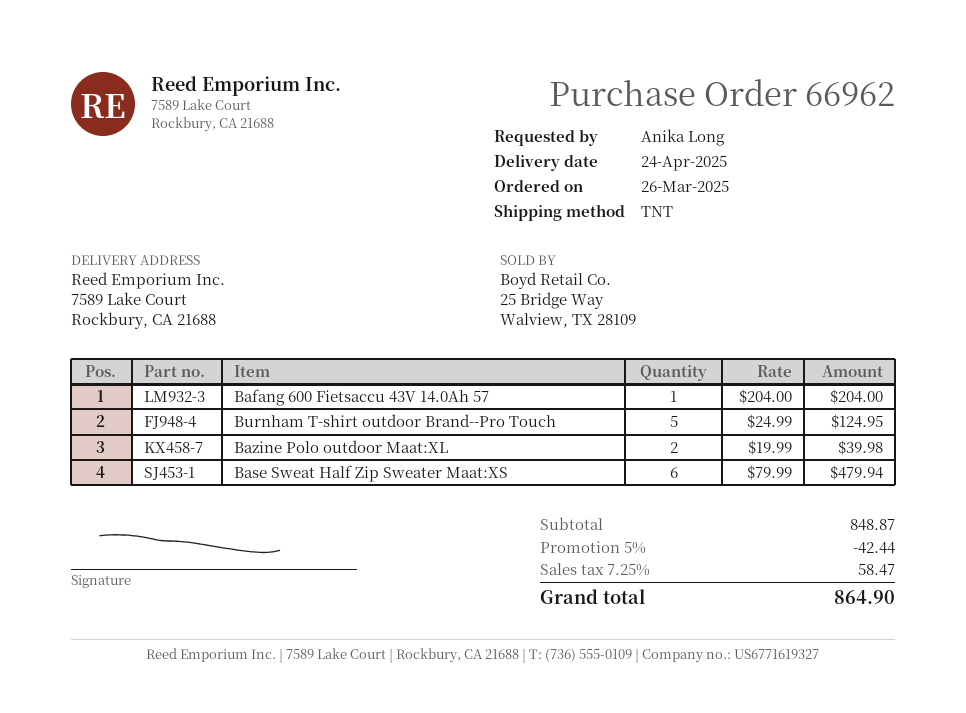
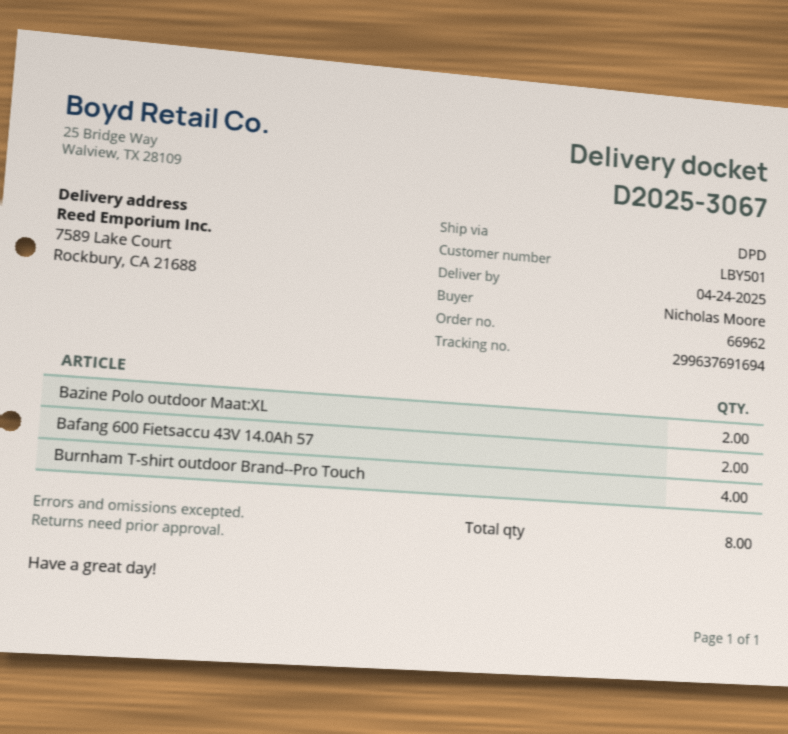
ordered by: Anika Long -> Nicholas Moore
shipping method: TNT -> DPD
Bafang 600 Fietsaccu 43V 14.0Ah 57: 1 -> 2
Burnham T-shirt outdoor Brand--Pro Touch: 5 -> 4
Base Sweat Half Zip Sweater Maat:XS: 6 -> none

